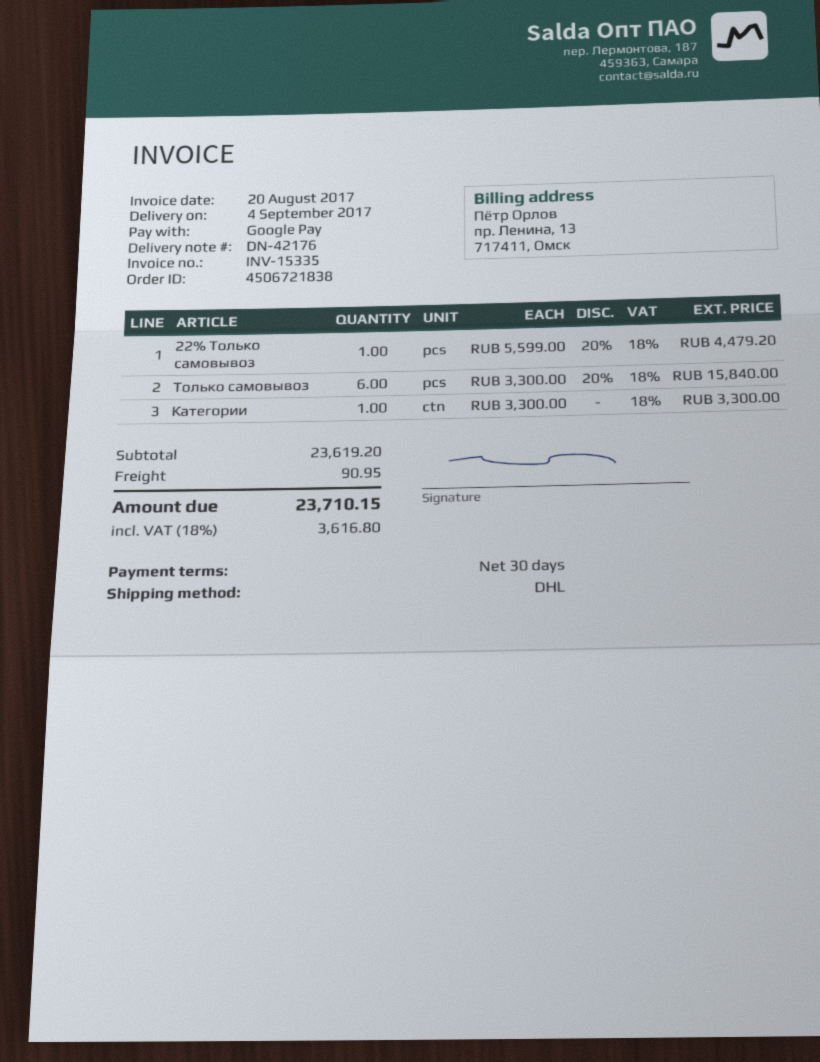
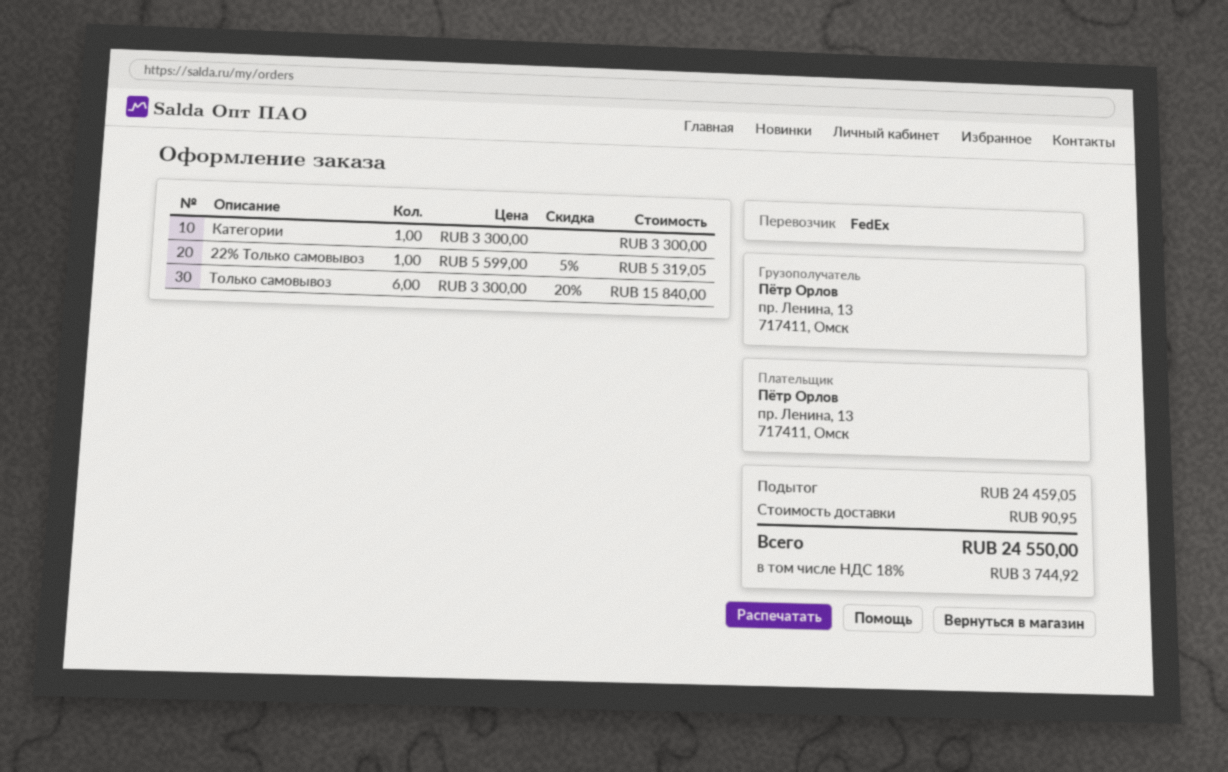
shipping method: DHL -> FedEx
22% Только самовывоз: 1 x 5599.00 - 20% = 4479.20 -> 1 x 5599.00 - 5% = 5319.05
subtotal: 23619.20 -> 24459.05
tax: 18% = 3616.80 -> 18% = 3744.92
total: 23710.15 -> 24550.00

